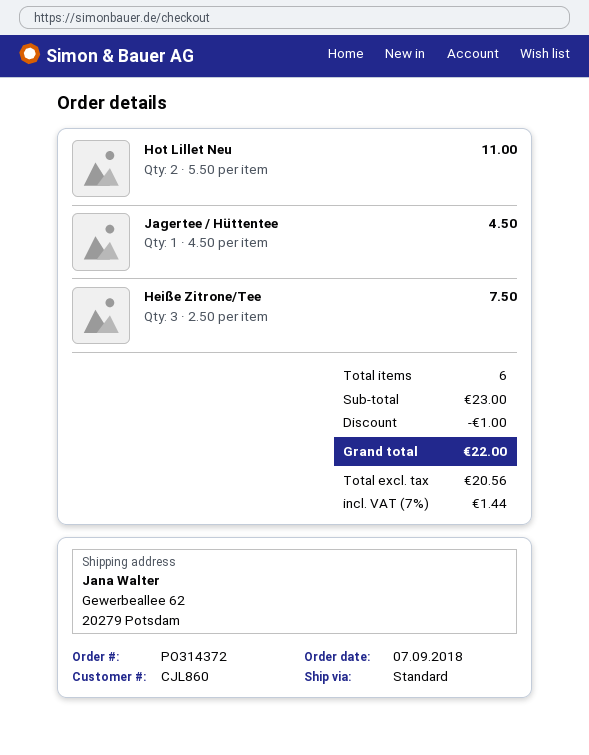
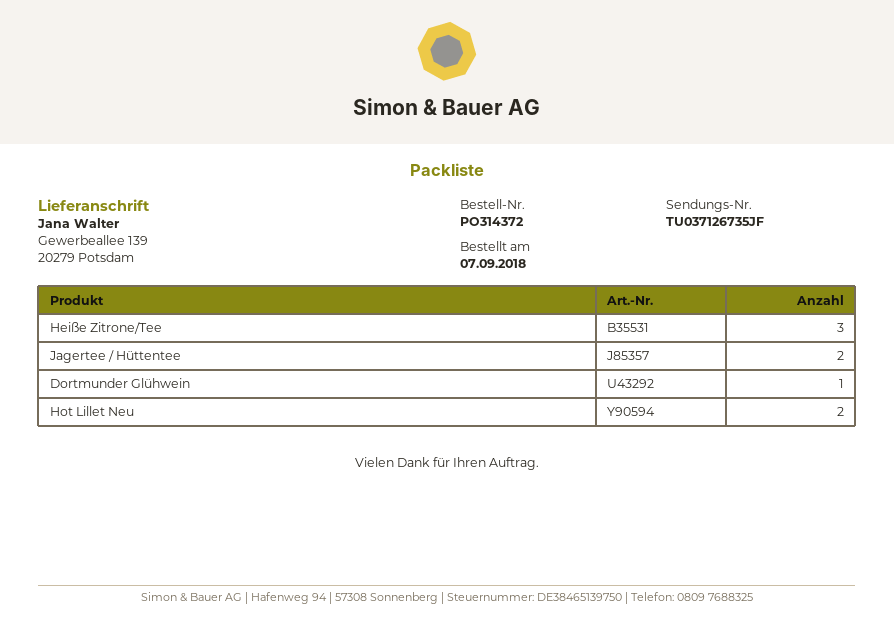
ship to: Gewerbeallee 62, 20279 Potsdam -> Gewerbeallee 139, 20279 Potsdam
Jagertee / Hüttentee: 1 -> 2
Dortmunder Glühwein: none -> 1

